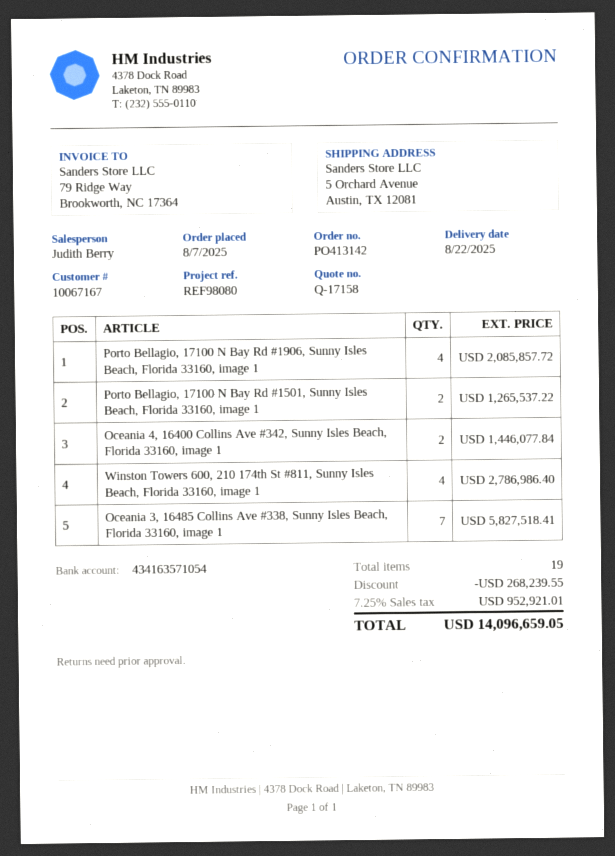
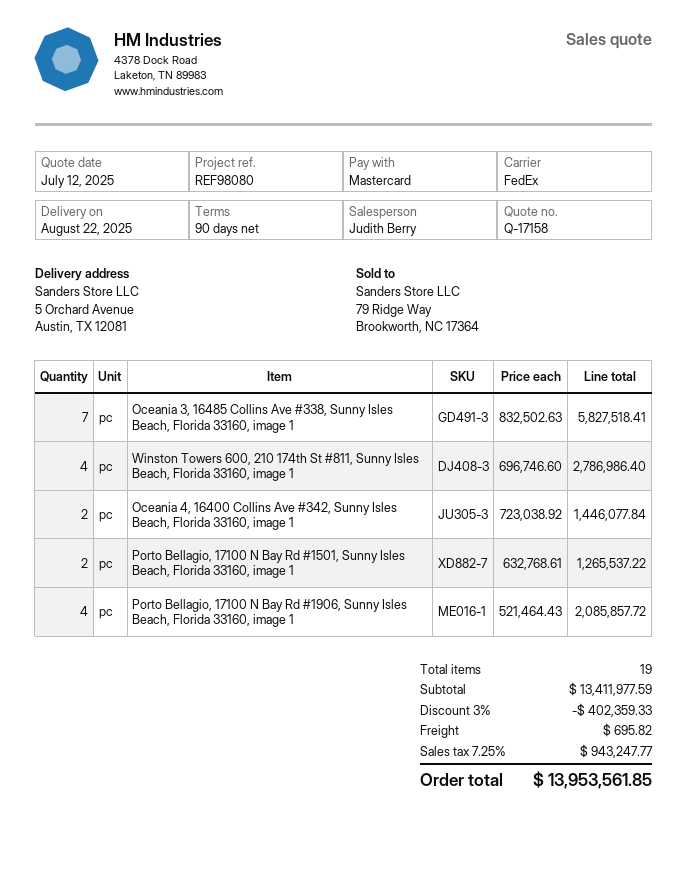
discount: 268239.55 -> 402359.33
shipping: none -> 695.82
tax: 7.25% = 952921.01 -> 7.25% = 943247.77
total: 14096659.05 -> 13953561.85

